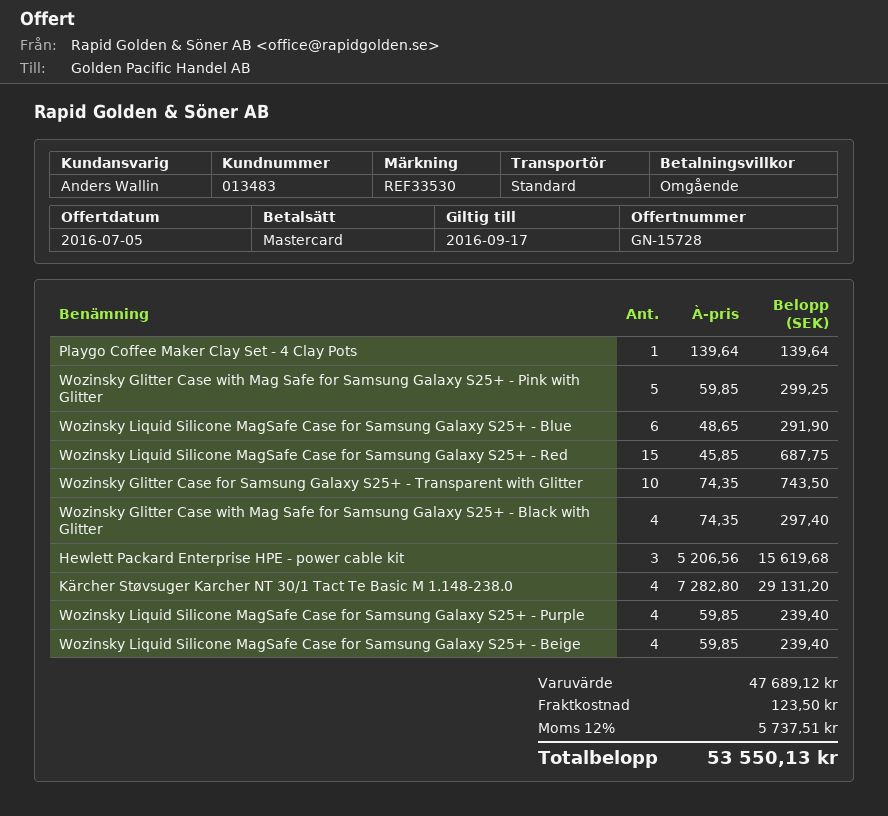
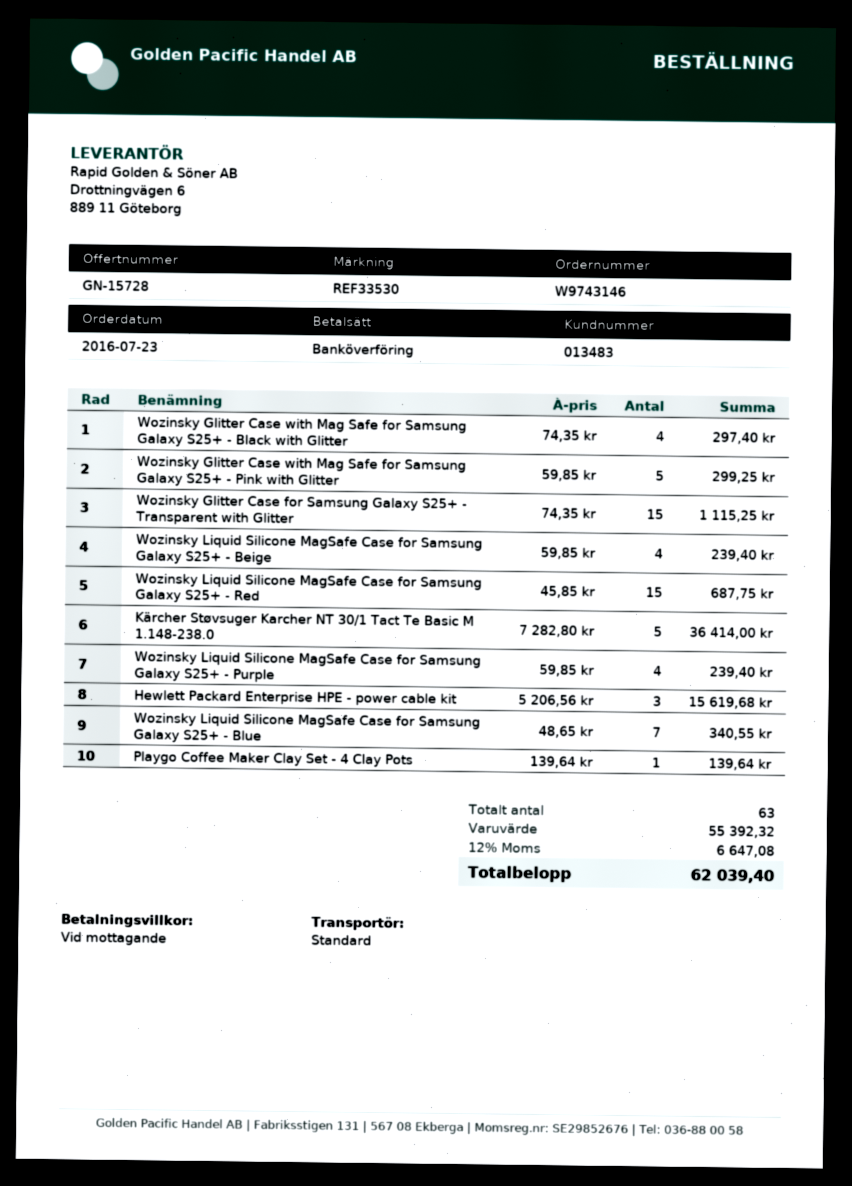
payment method: Mastercard -> bank transfer
Wozinsky Liquid Silicone MagSafe Case for Samsung Galaxy S25+ - Blue: 6 x 48.65 = 291.90 -> 7 x 48.65 = 340.55
Wozinsky Glitter Case for Samsung Galaxy S25+ - Transparent with Glitter: 10 x 74.35 = 743.50 -> 15 x 74.35 = 1115.25
Kärcher Støvsuger Karcher NT 30/1 Tact Te Basic M 1.148-238.0: 4 x 7282.80 = 29131.20 -> 5 x 7282.80 = 36414.00
subtotal: 47689.12 -> 55392.32
shipping: 123.50 -> none
tax: 12% = 5737.51 -> 12% = 6647.08
total: 53550.13 -> 62039.40

